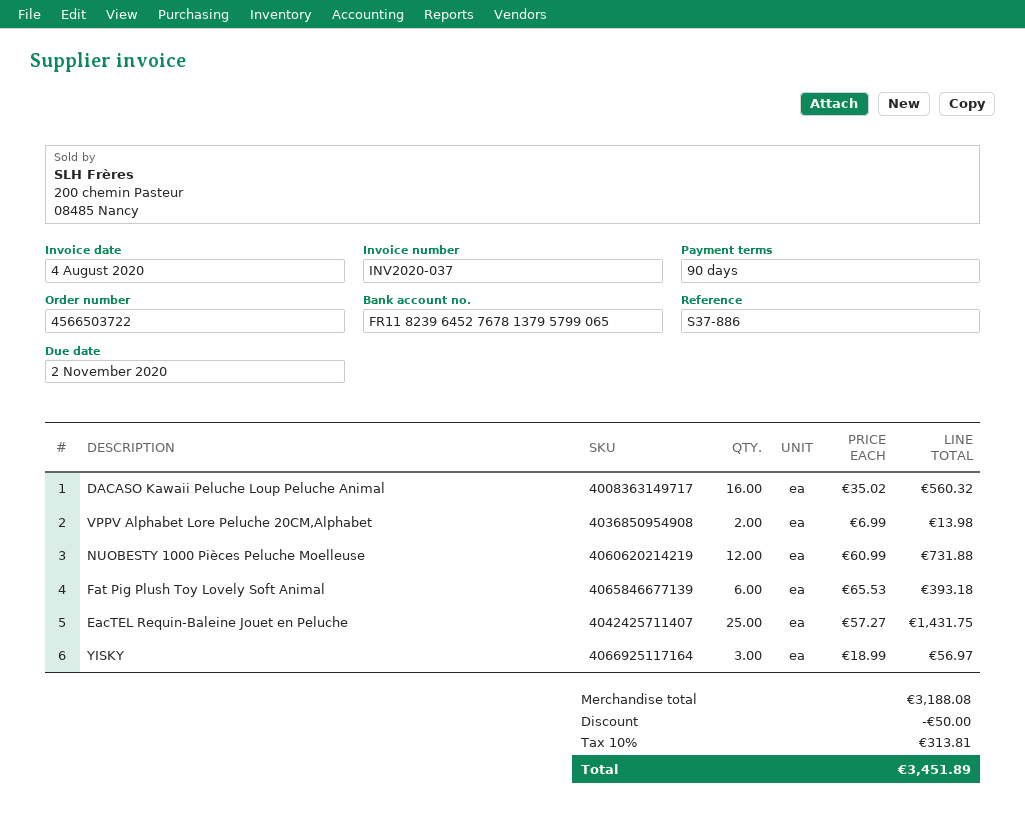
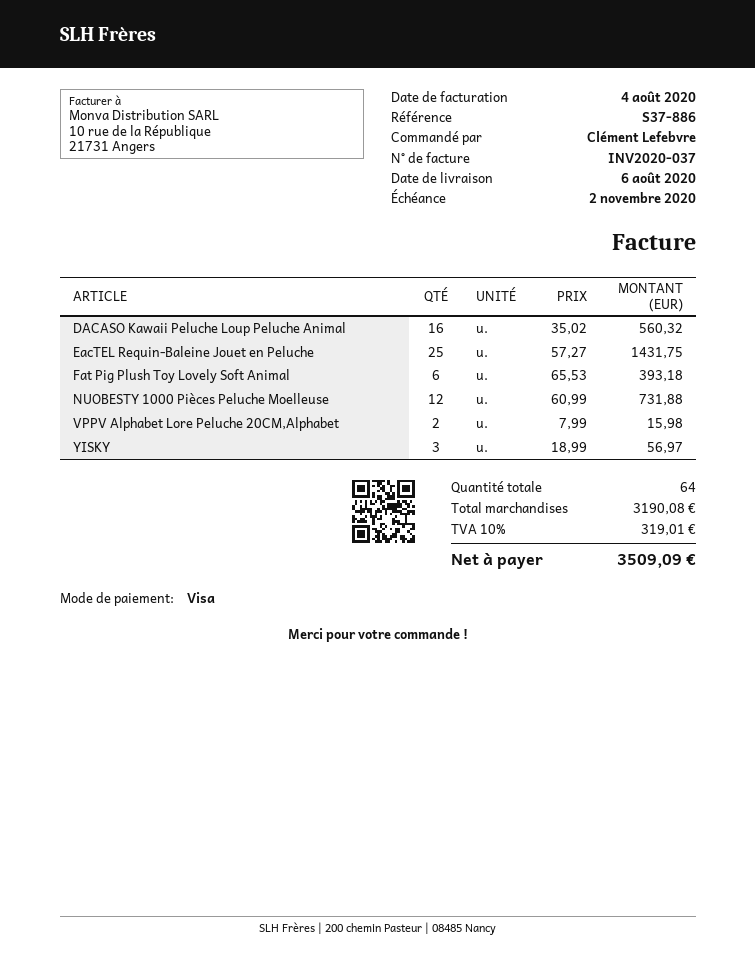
VPPV Alphabet Lore Peluche 20CM,Alphabet: 2 x 6.99 = 13.98 -> 2 x 7.99 = 15.98
subtotal: 3188.08 -> 3190.08
discount: 50.00 -> none
tax: 10% = 313.81 -> 10% = 319.01
total: 3451.89 -> 3509.09

